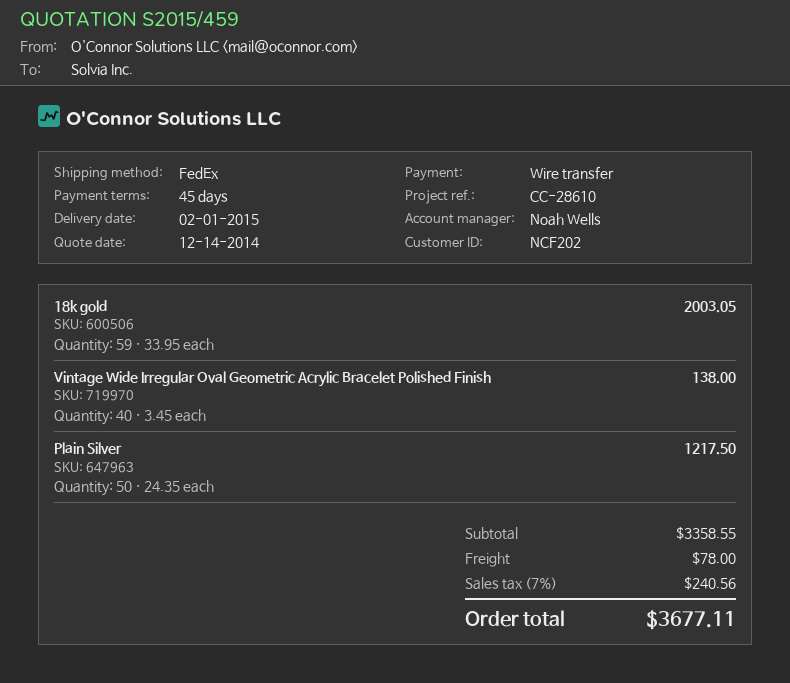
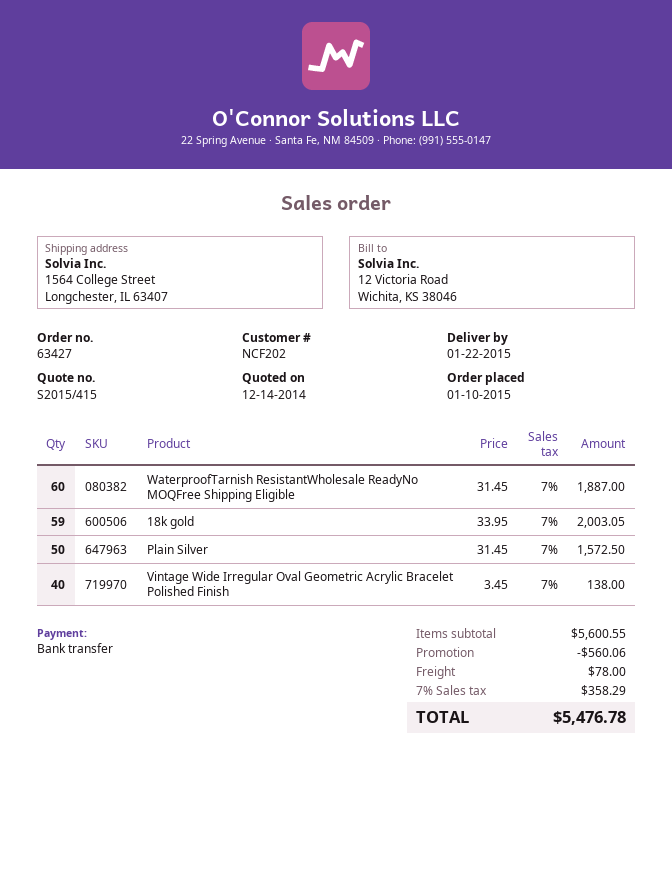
quote number: S2015/459 -> S2015/415
delivery date: 2015-02-01 -> 2015-01-22
Plain Silver: 50 x 24.35 = 1217.50 -> 50 x 31.45 = 1572.50
WaterproofTarnish ResistantWholesale ReadyNo MOQFree Shipping Eligible: none -> 60 x 31.45 = 1887.00
subtotal: 3358.55 -> 5600.55
discount: none -> 560.06
tax: 7% = 240.56 -> 7% = 358.29
total: 3677.11 -> 5476.78

